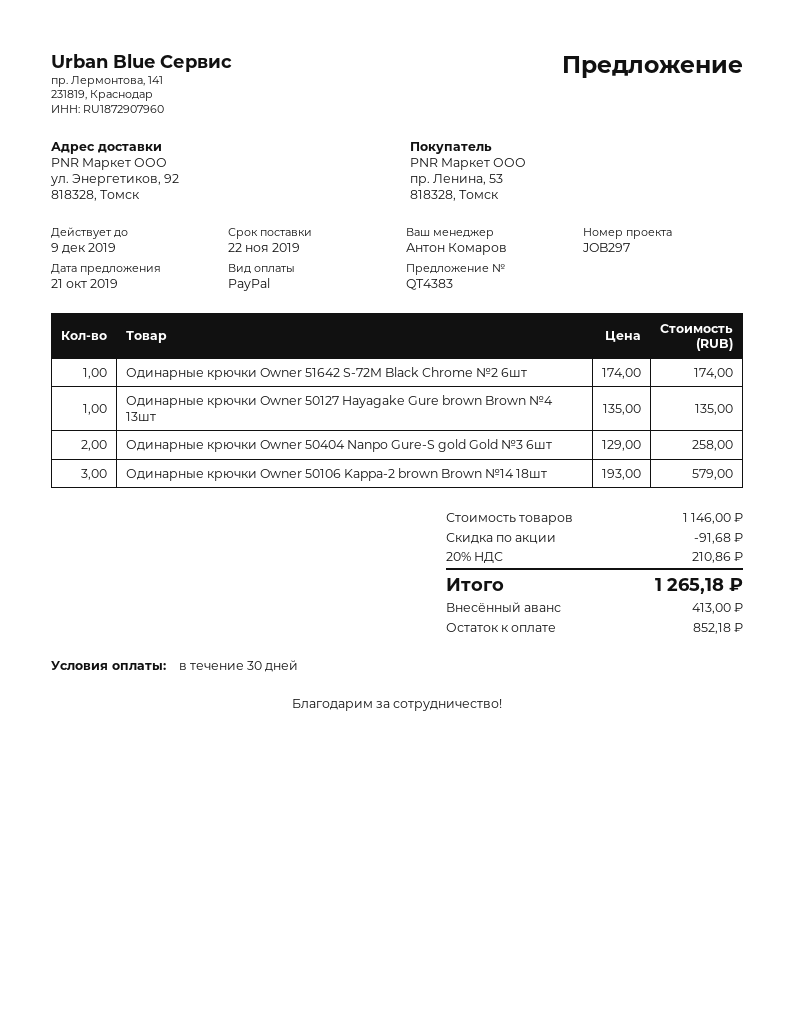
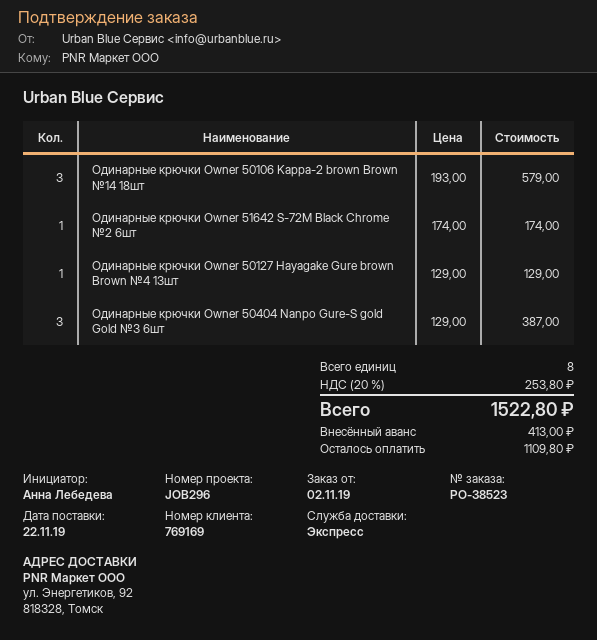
reference: JOB297 -> JOB296
Одинарные крючки Owner 50127 Hayagake Gure brown Brown №4 13шт: 1 x 135.00 = 135.00 -> 1 x 129.00 = 129.00
Одинарные крючки Owner 50404 Nanpo Gure-S gold Gold №3 6шт: 2 x 129.00 = 258.00 -> 3 x 129.00 = 387.00
discount: 91.68 -> none
tax: 20% = 210.86 -> 20% = 253.80
total: 1265.18 -> 1522.80
balance: 852.18 -> 1109.80

